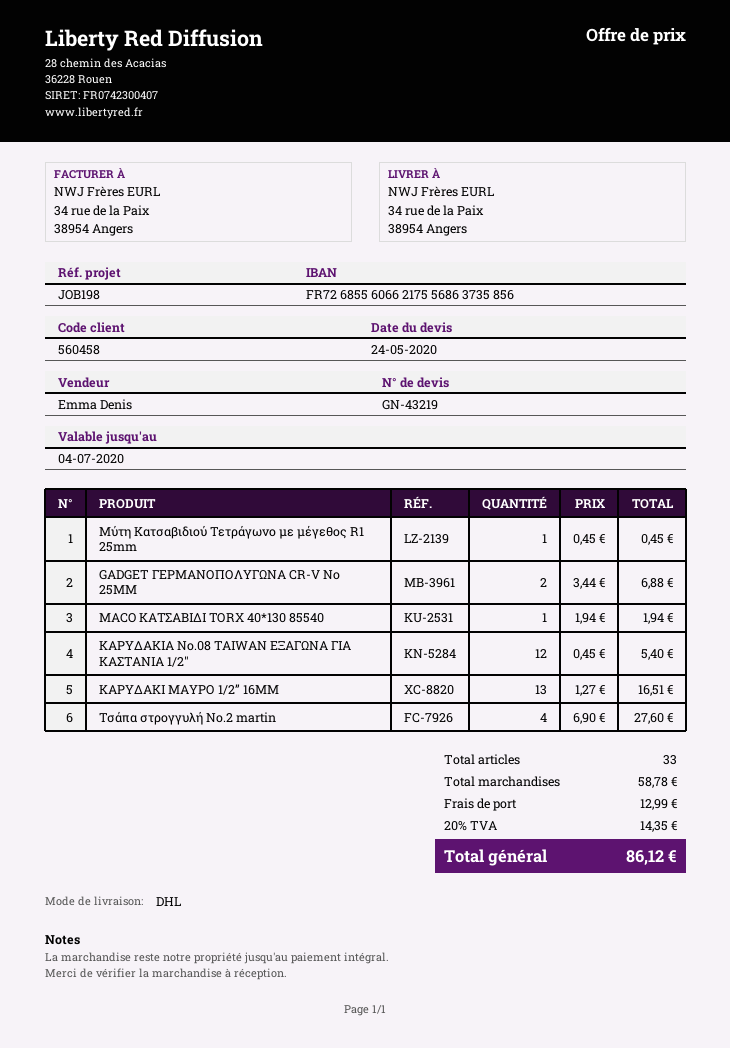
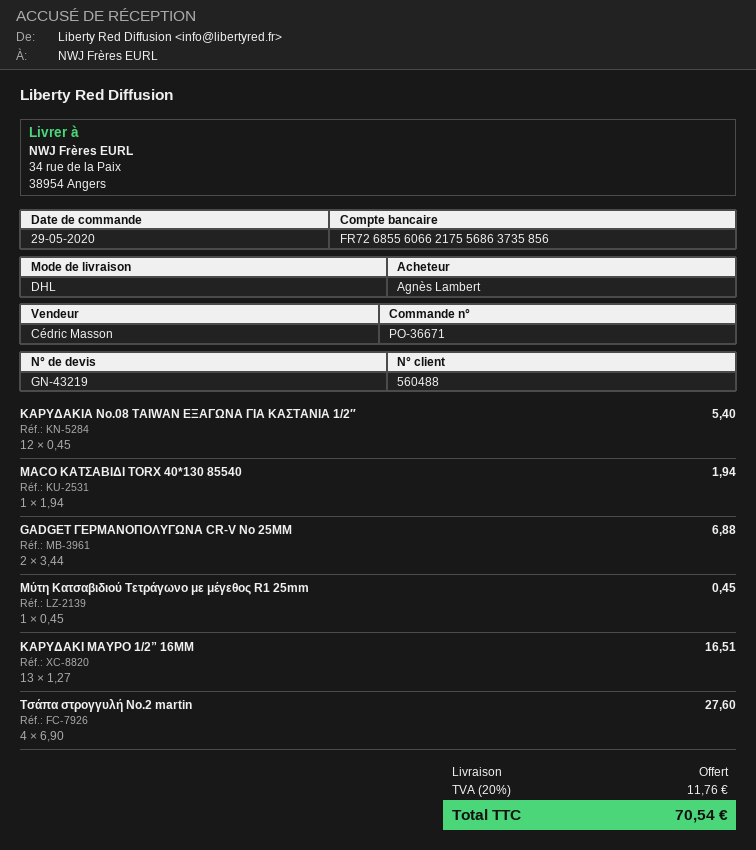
customer number: 560458 -> 560488
sales rep: Emma Denis -> Cédric Masson
shipping: 12.99 -> 0.00
tax: 20% = 14.35 -> 20% = 11.76
total: 86.12 -> 70.54

